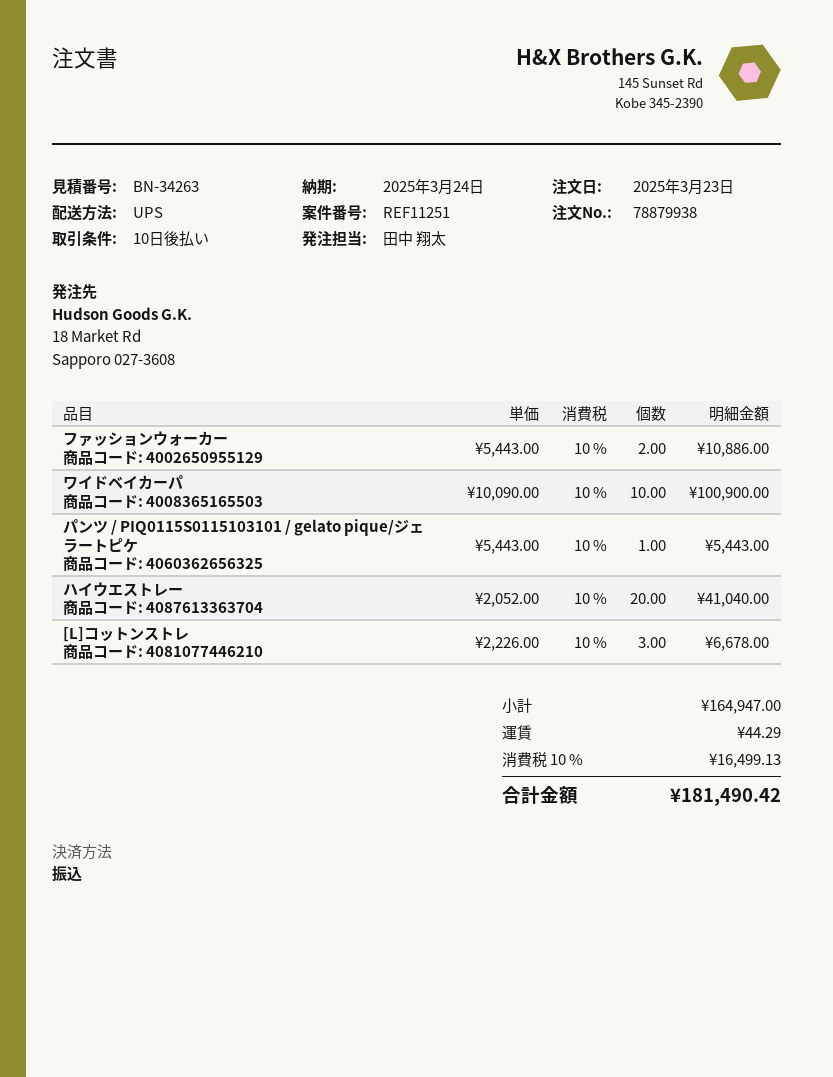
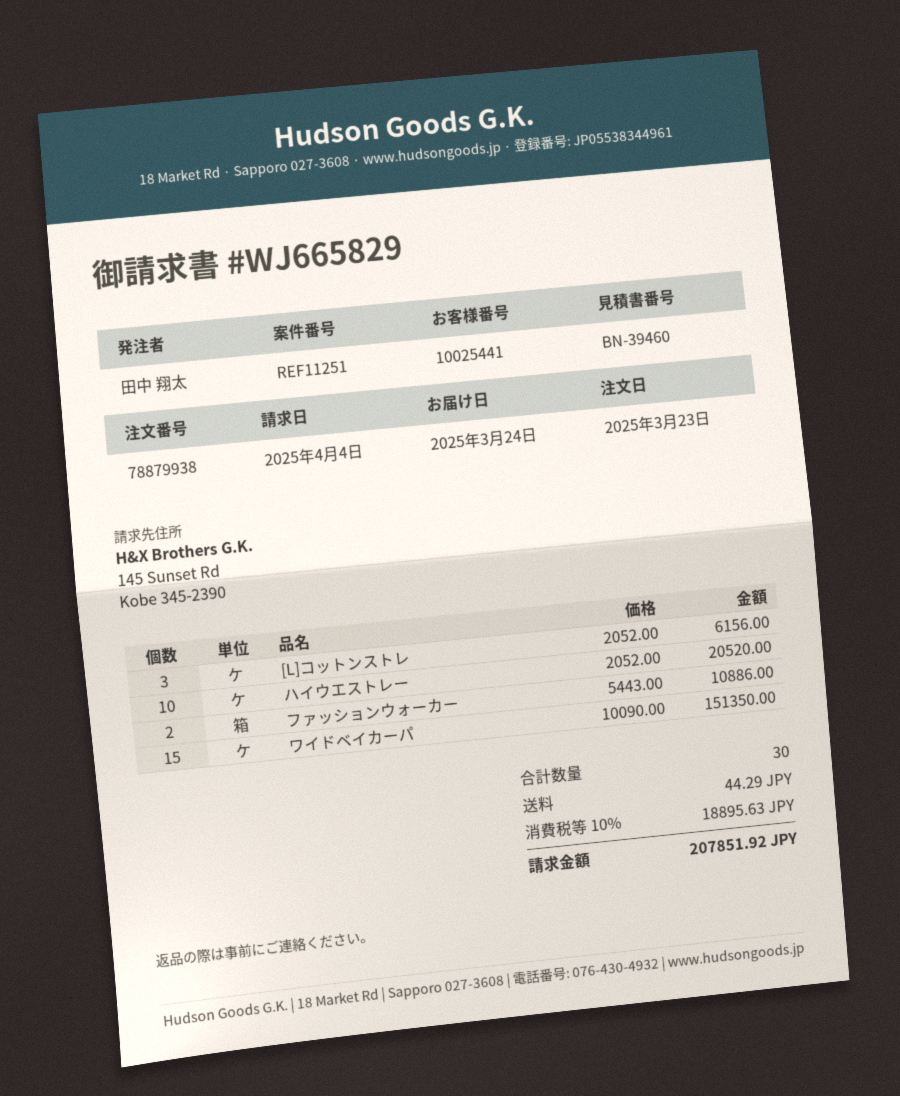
quote number: BN-34263 -> BN-39460
ワイドベイカーパ: 10 x 10090.00 = 100900.00 -> 15 x 10090.00 = 151350.00
パンツ / PIQ0115S0115103101 / gelato pique/ジェラートピケ: 1 x 5443.00 = 5443.00 -> none
ハイウエストレー: 20 x 2052.00 = 41040.00 -> 10 x 2052.00 = 20520.00
[L]コットンストレ: 3 x 2226.00 = 6678.00 -> 3 x 2052.00 = 6156.00
tax: 10% = 16499.13 -> 10% = 18895.63
total: 181490.42 -> 207851.92

